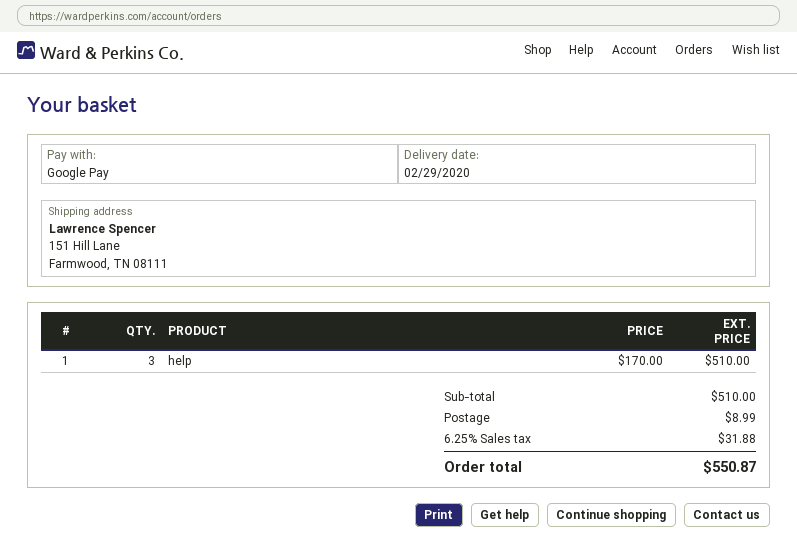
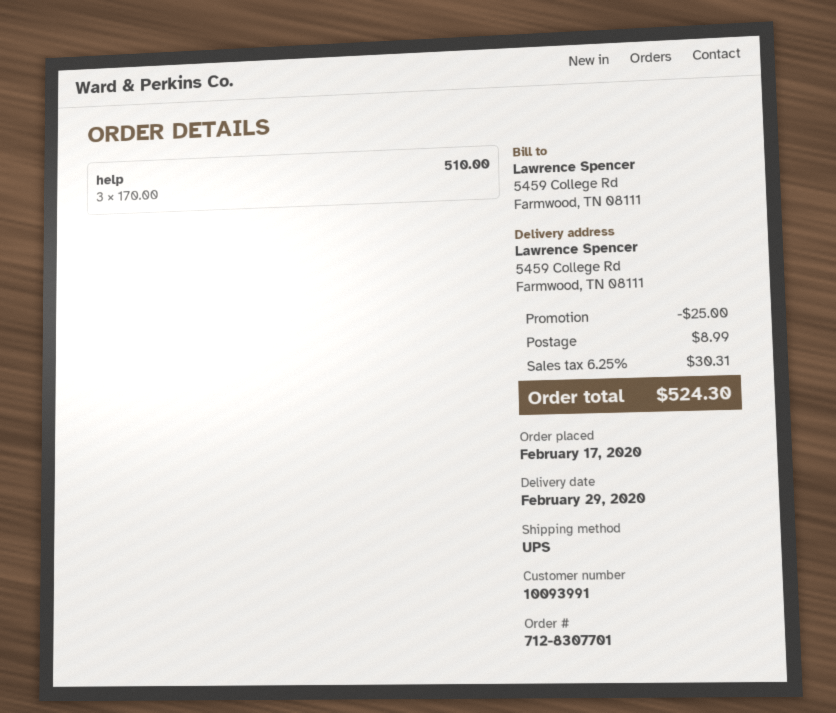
ship to: 151 Hill Lane, Farmwood, TN 08111 -> 5459 College Rd, Farmwood, TN 08111
discount: none -> 25.00
tax: 6.25% = 31.88 -> 6.25% = 30.31
total: 550.87 -> 524.30

